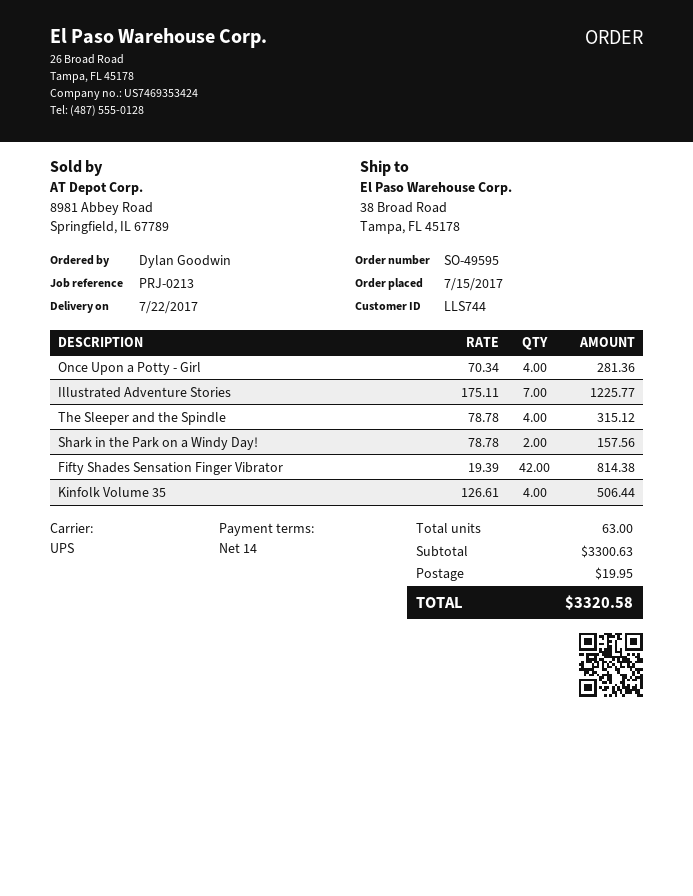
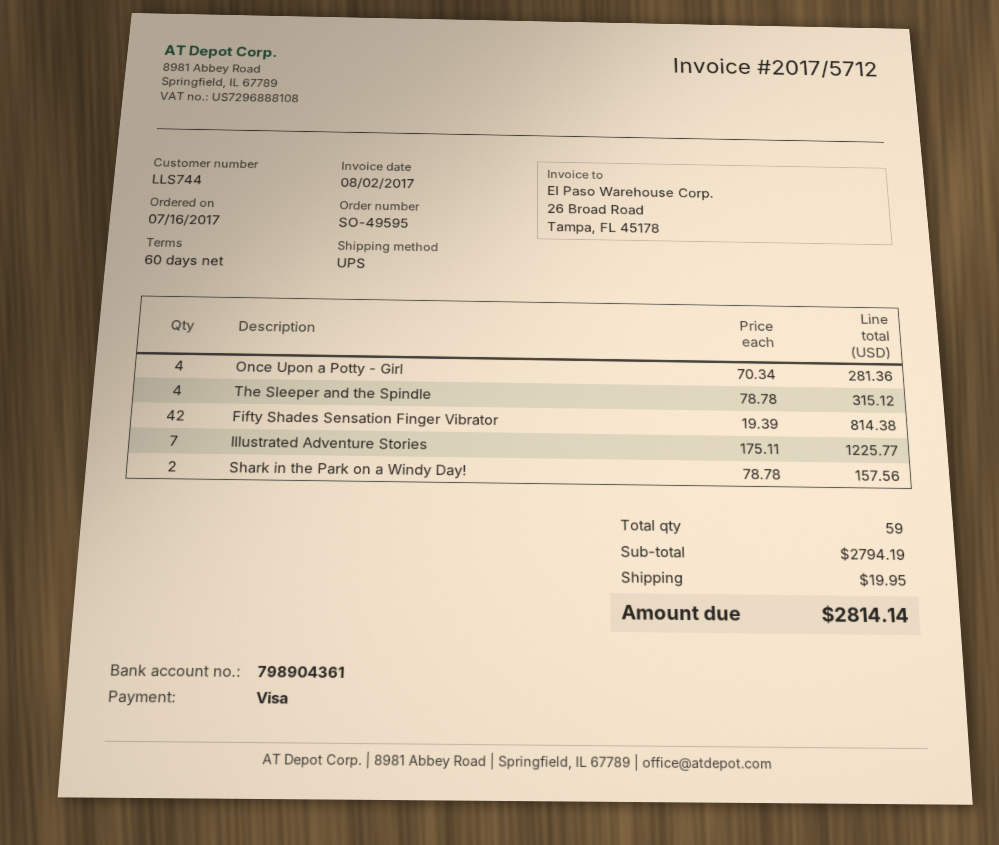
order date: 2017-07-15 -> 2017-07-16
payment terms: 14 days -> 60 days
Kinfolk Volume 35: 4 x 126.61 = 506.44 -> none
total quantity: 63 -> 59
subtotal: 3300.63 -> 2794.19
total: 3320.58 -> 2814.14

